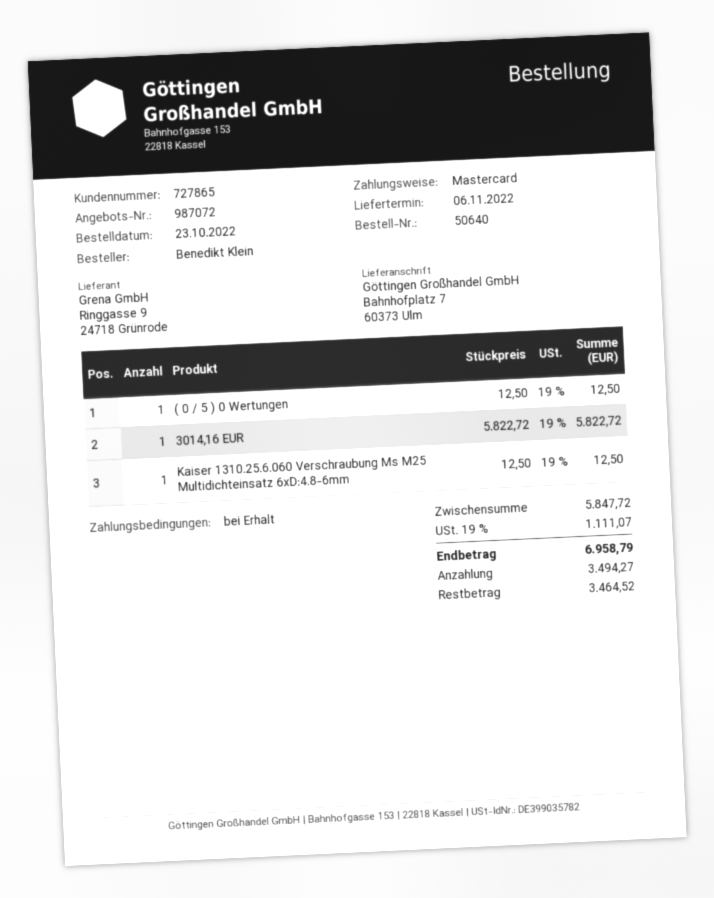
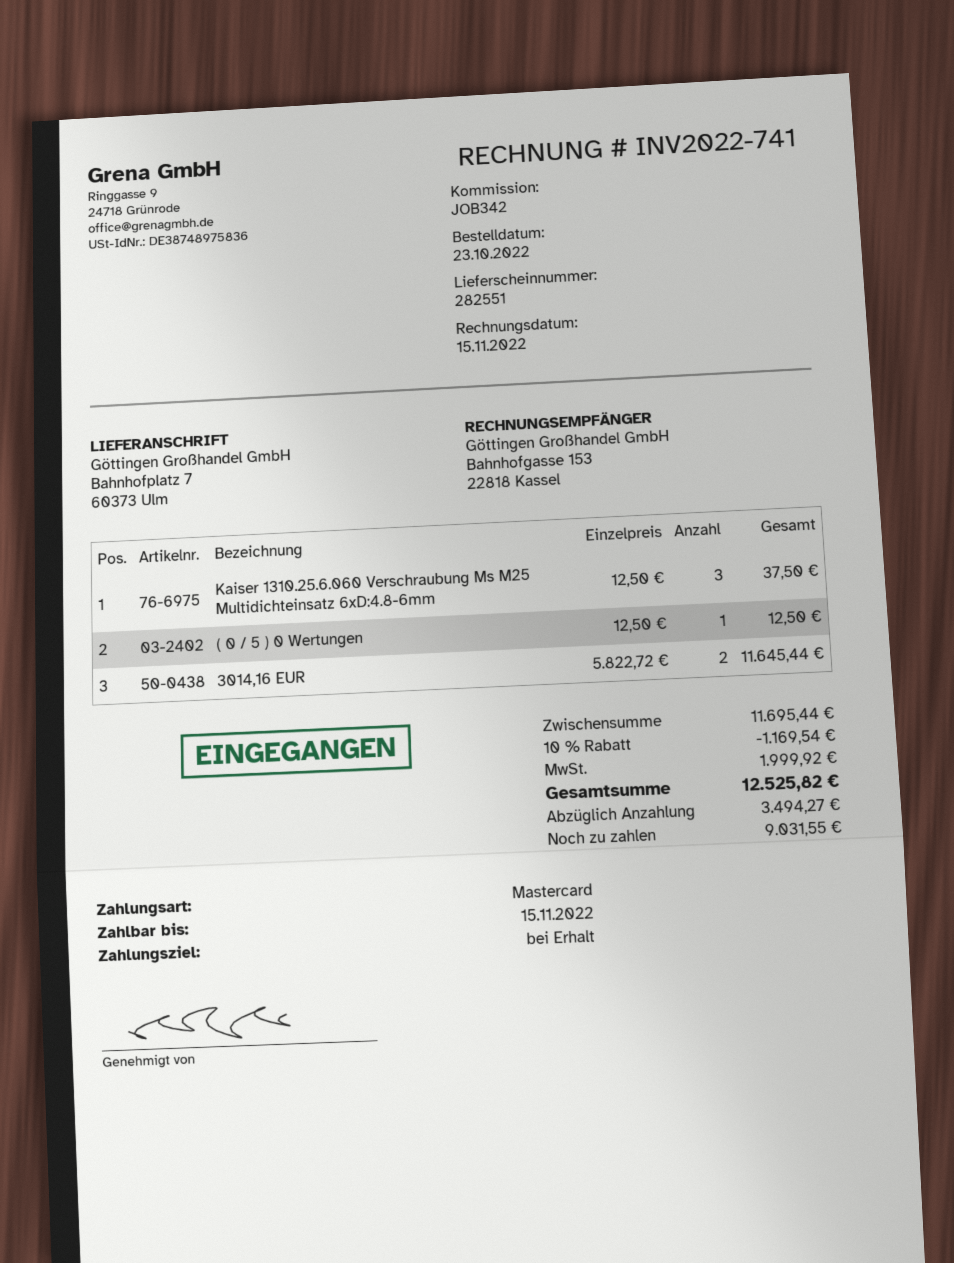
3014,16 EUR: 1 x 5822.72 = 5822.72 -> 2 x 5822.72 = 11645.44
Kaiser 1310.25.6.060 Verschraubung Ms M25 Multidichteinsatz 6xD:4.8-6mm: 1 x 12.50 = 12.50 -> 3 x 12.50 = 37.50
subtotal: 5847.72 -> 11695.44
discount: none -> 10% = 1169.54
tax: 1111.07 -> 1999.92
total: 6958.79 -> 12525.82
balance: 3464.52 -> 9031.55

